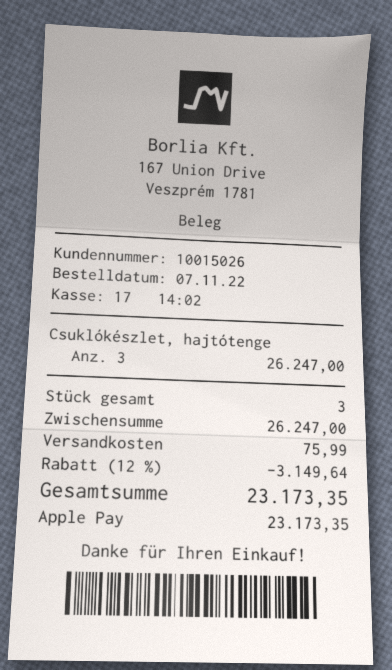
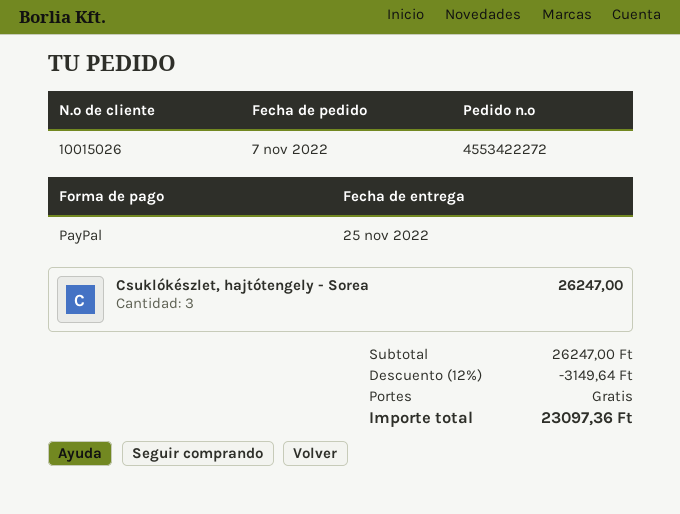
payment method: Apple Pay -> PayPal
shipping: 75.99 -> 0.00
total: 23173.35 -> 23097.36

